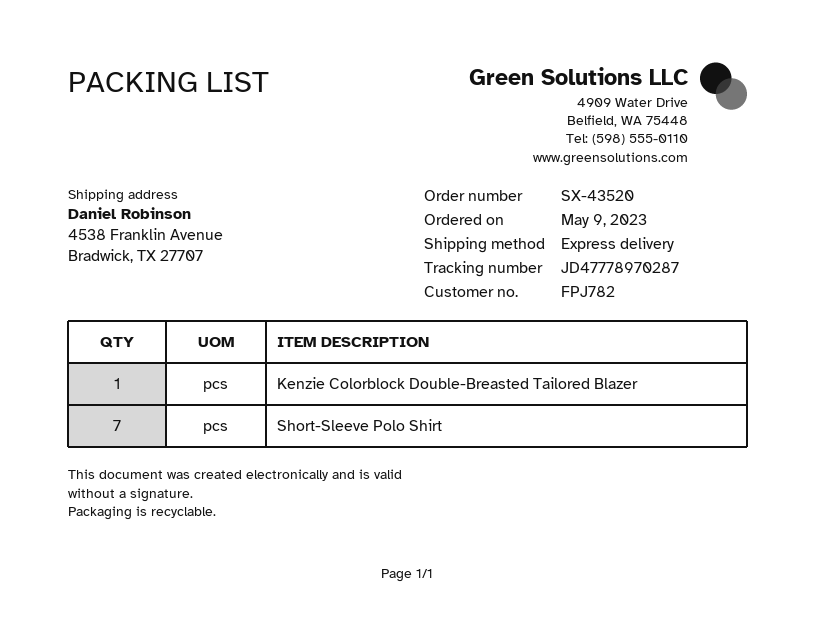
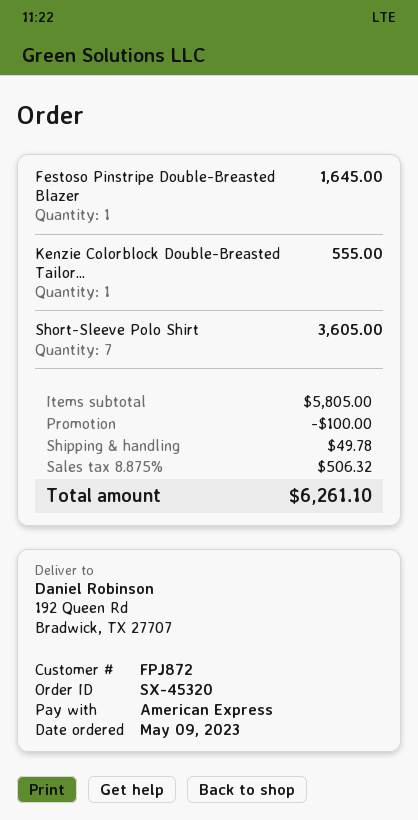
order number: SX-43520 -> SX-45320
customer number: FPJ782 -> FPJ872
ship to: 4538 Franklin Avenue, Bradwick, TX 27707 -> 192 Queen Rd, Bradwick, TX 27707
Festoso Pinstripe Double-Breasted Blazer: none -> 1

